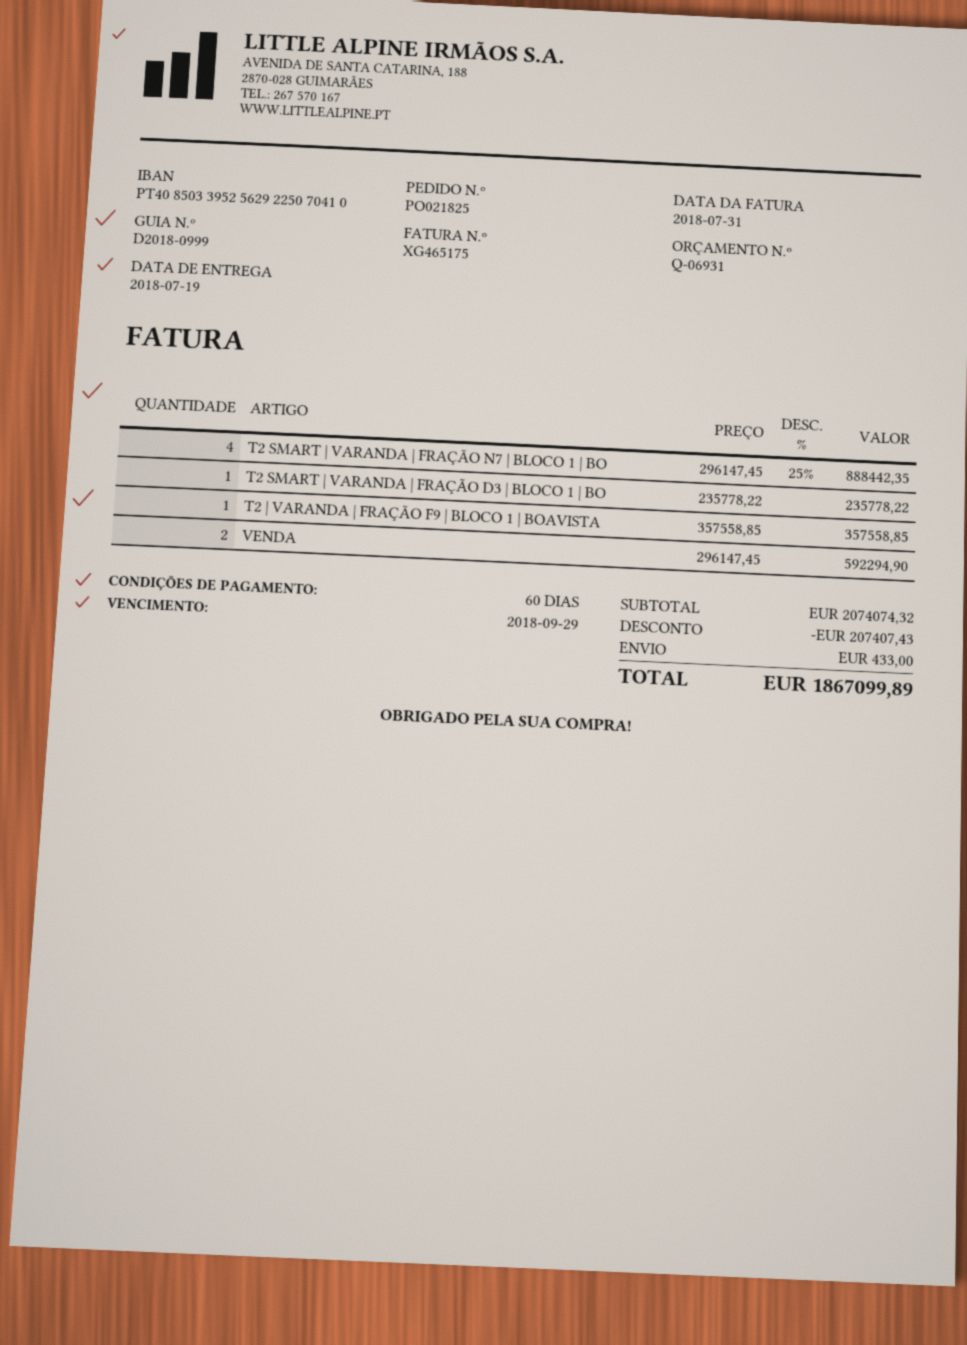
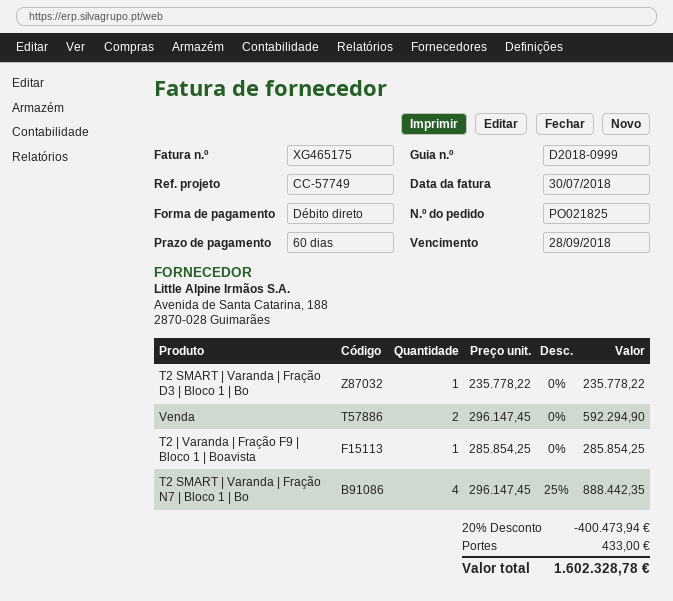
invoice date: 2018-07-31 -> 2018-07-30
due date: 2018-09-29 -> 2018-09-28
T2 | VARANDA | FRAÇÃO F9 | BLOCO 1 | BOAVISTA: 1 x 357558.85 = 357558.85 -> 1 x 285854.25 = 285854.25
discount: 207407.43 -> 400473.94
total: 1867099.89 -> 1602328.78

